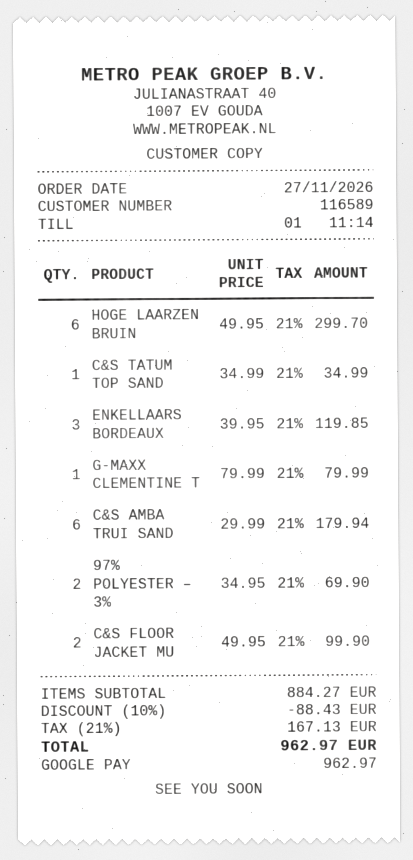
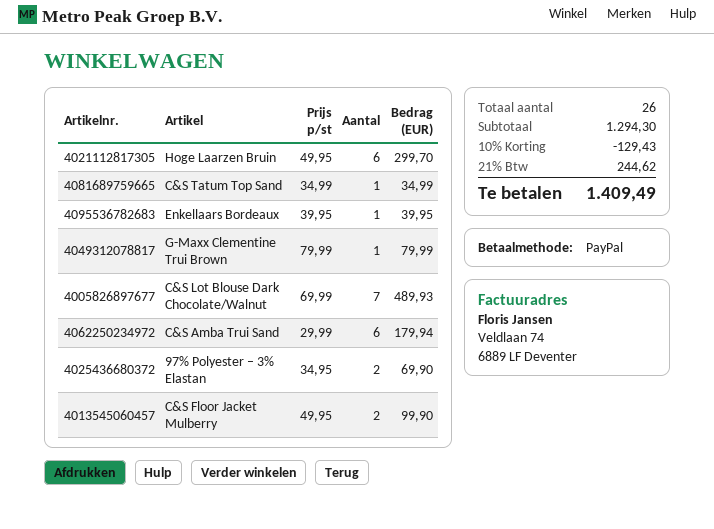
payment method: Google Pay -> PayPal
ENKELLAARS BORDEAUX: 3 x 39.95 = 119.85 -> 1 x 39.95 = 39.95
C&S Lot Blouse Dark Chocolate/Walnut: none -> 7 x 69.99 = 489.93
subtotal: 884.27 -> 1294.30
discount: 10% = 88.43 -> 10% = 129.43
tax: 21% = 167.13 -> 21% = 244.62
total: 962.97 -> 1409.49

